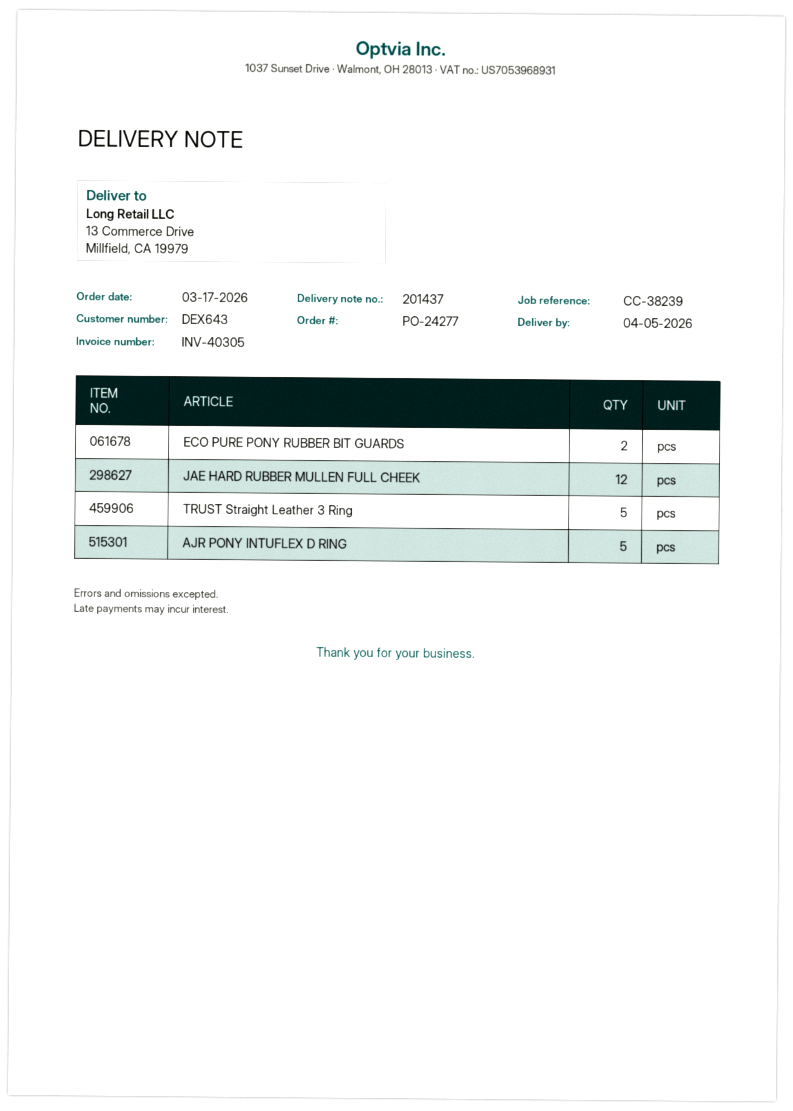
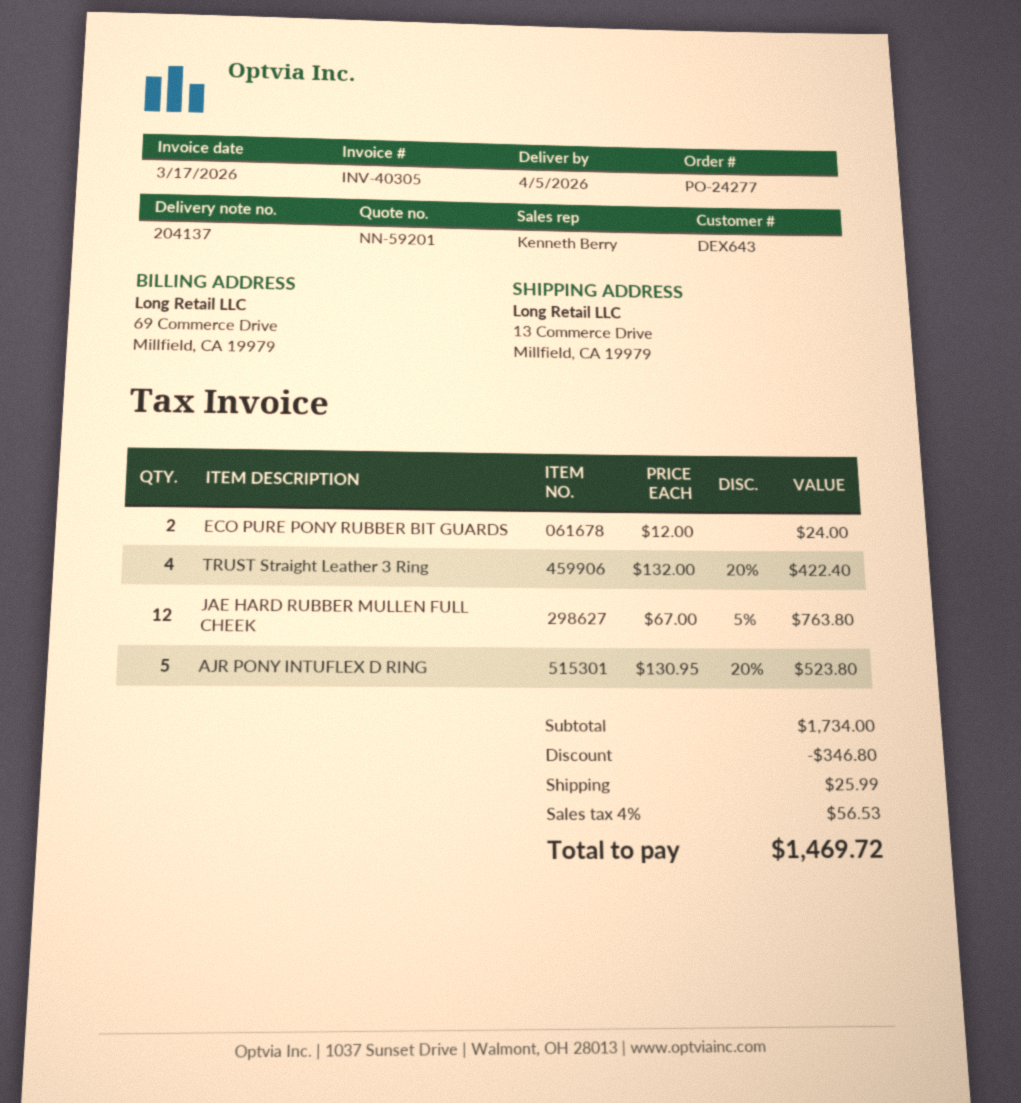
delivery note number: 201437 -> 204137
TRUST Straight Leather 3 Ring: 5 -> 4

